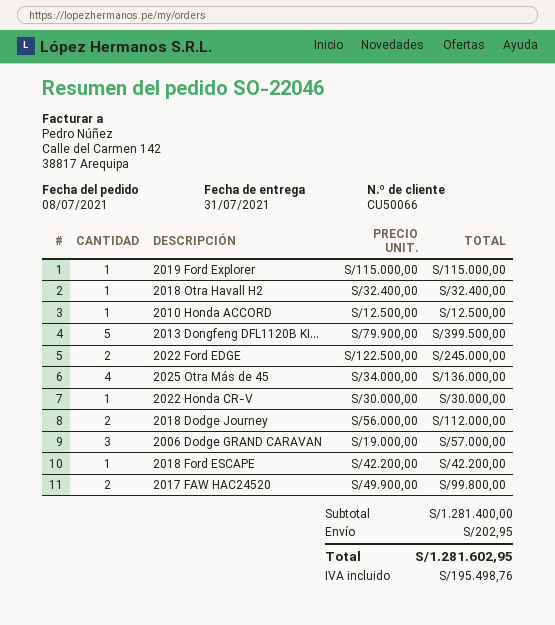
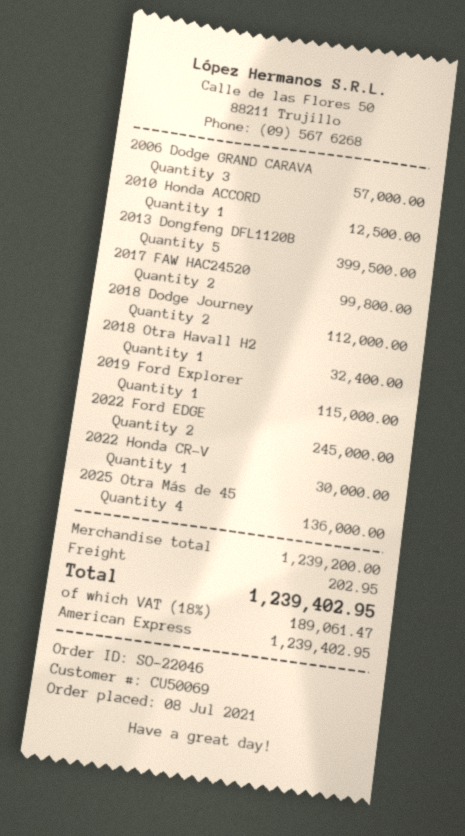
customer number: CU50066 -> CU50069
2018 Ford ESCAPE: 1 for 42200.00 -> none
subtotal: 1281400.00 -> 1239200.00
tax: 195498.76 -> 189061.47
total: 1281602.95 -> 1239402.95

